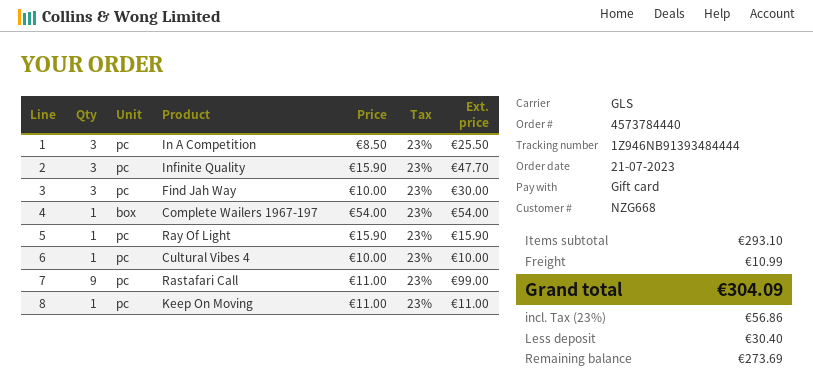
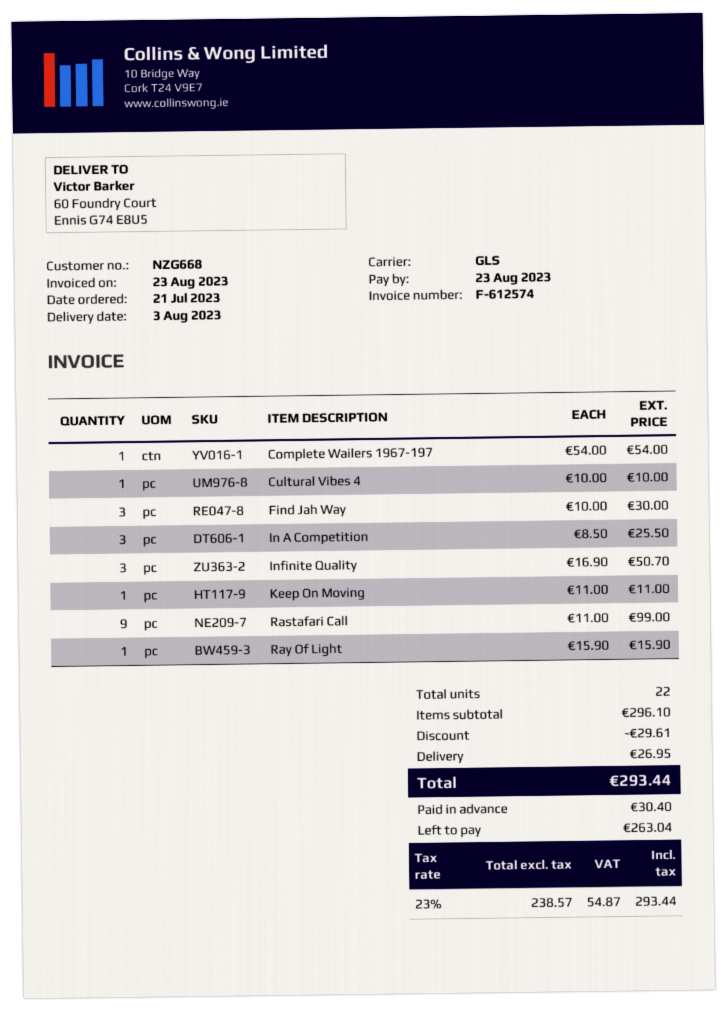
Infinite Quality: 3 x 15.90 = 47.70 -> 3 x 16.90 = 50.70
subtotal: 293.10 -> 296.10
discount: none -> 29.61
shipping: 10.99 -> 26.95
tax: 23% = 56.86 -> 23% = 54.87
total: 304.09 -> 293.44
balance: 273.69 -> 263.04

